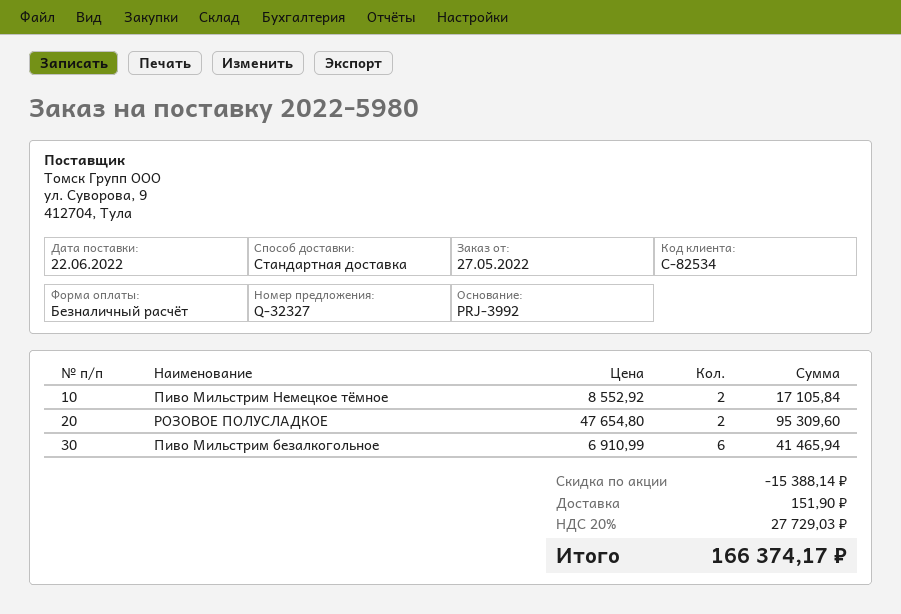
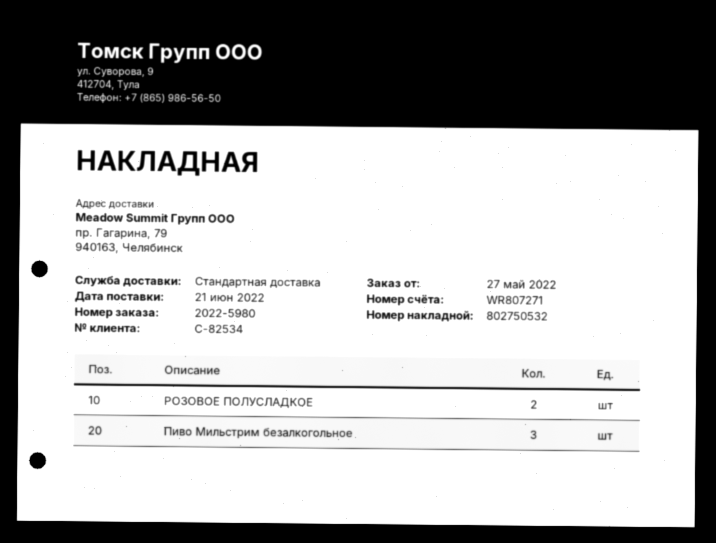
delivery date: 2022-06-22 -> 2022-06-21
Пиво Мильстрим Немецкое тёмное: 2 -> none
Пиво Мильстрим безалкогольное: 6 -> 3

